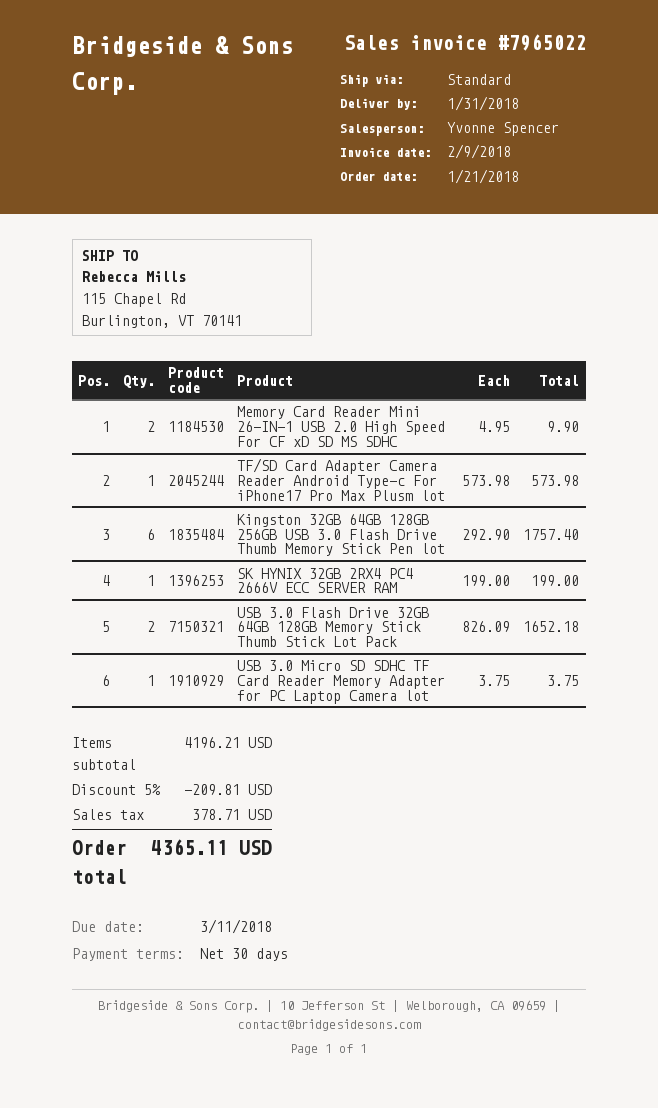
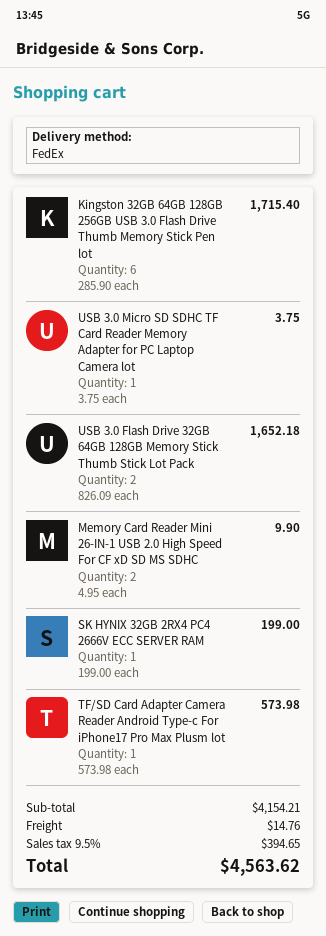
shipping method: standard -> FedEx
Kingston 32GB 64GB 128GB 256GB USB 3.0 Flash Drive Thumb Memory Stick Pen lot: 6 x 292.90 = 1757.40 -> 6 x 285.90 = 1715.40
subtotal: 4196.21 -> 4154.21
discount: 5% = 209.81 -> none
shipping: none -> 14.76
tax: 378.71 -> 394.65
total: 4365.11 -> 4563.62

